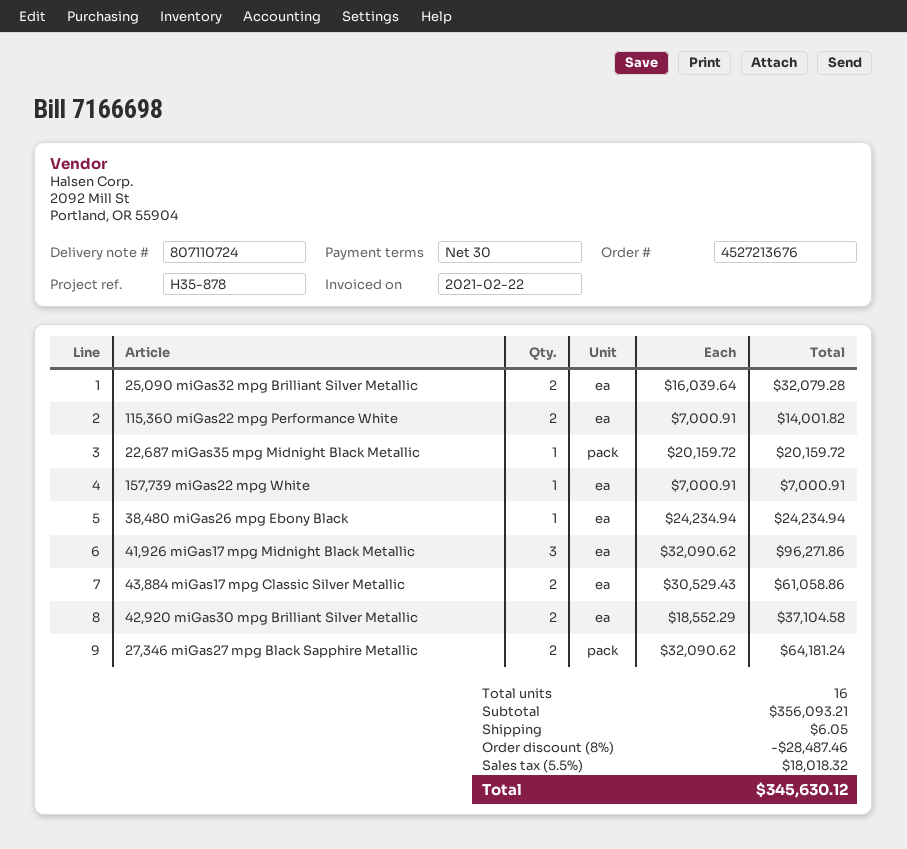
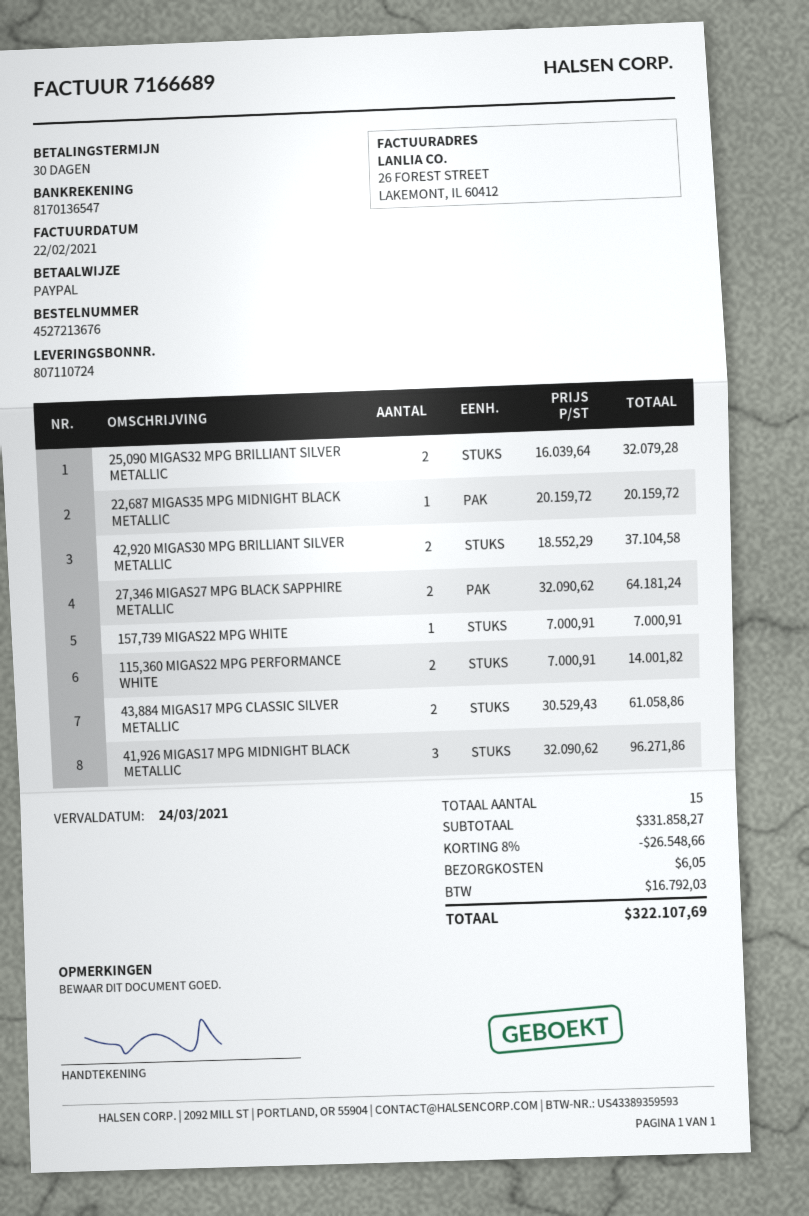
invoice number: 7166698 -> 7166689
38,480 miGas26 mpg Ebony Black: 1 x 24234.94 = 24234.94 -> none
total quantity: 16 -> 15
subtotal: 356093.21 -> 331858.27
discount: 8% = 28487.46 -> 8% = 26548.66
tax: 18018.32 -> 16792.03
total: 345630.12 -> 322107.69

